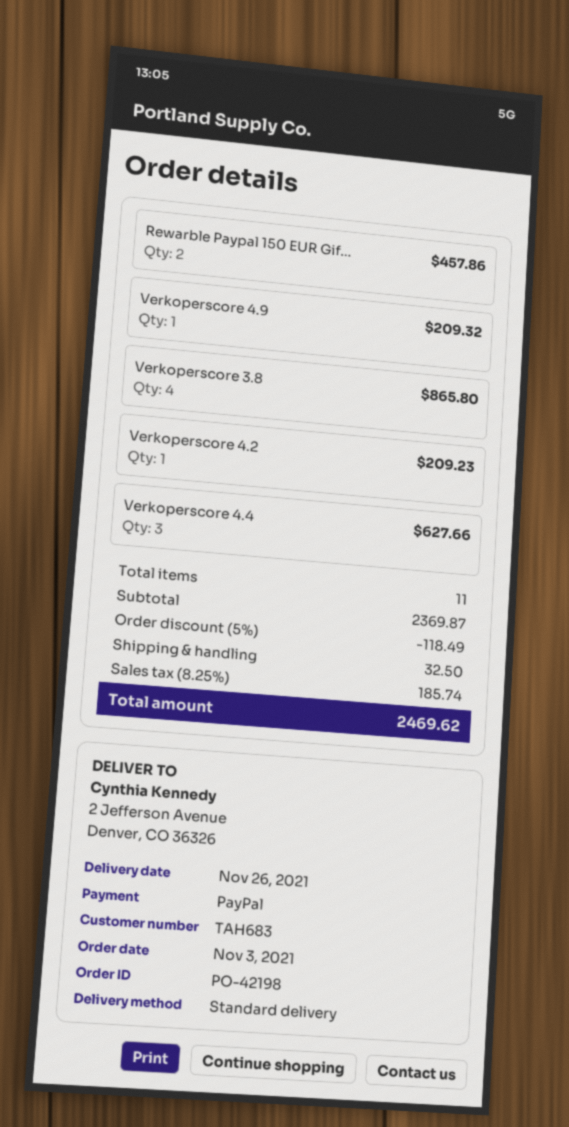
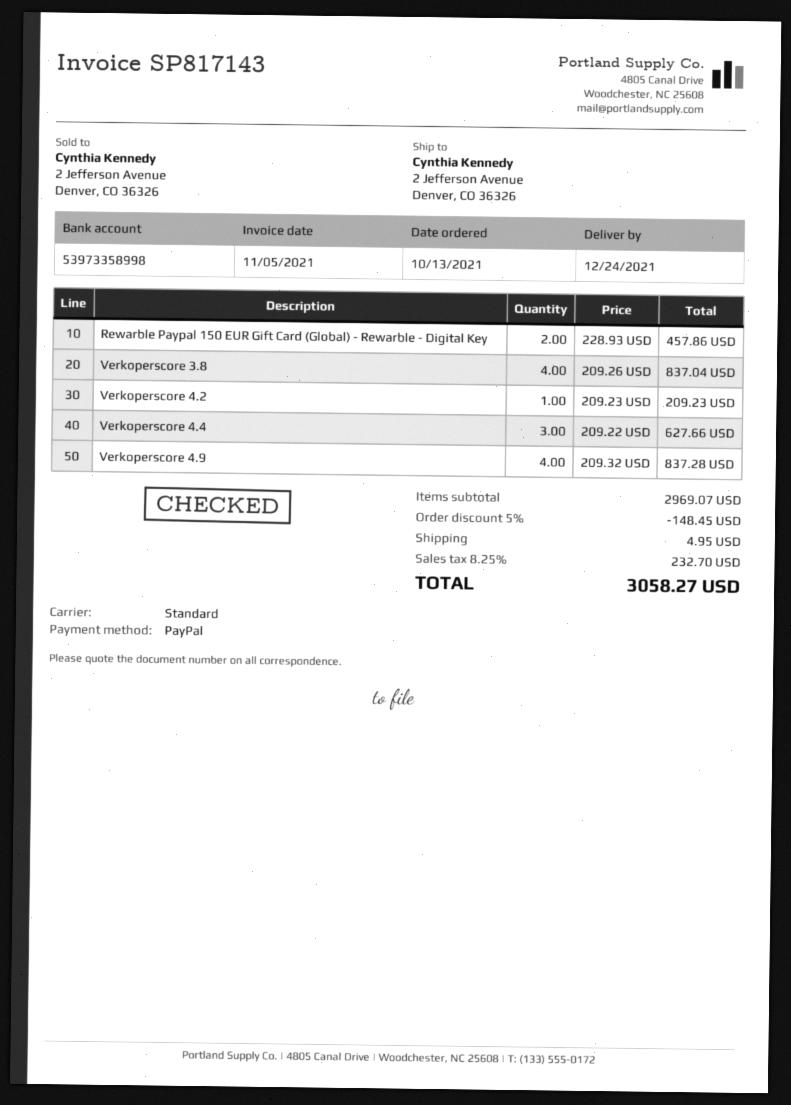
order date: 2021-11-03 -> 2021-10-13
delivery date: 2021-11-26 -> 2021-12-24
Verkoperscore 4.9: 1 for 209.32 -> 4 for 837.28
Verkoperscore 3.8: 4 for 865.80 -> 4 for 837.04
subtotal: 2369.87 -> 2969.07
discount: 5% = 118.49 -> 5% = 148.45
shipping: 32.50 -> 4.95
tax: 8.25% = 185.74 -> 8.25% = 232.70
total: 2469.62 -> 3058.27

